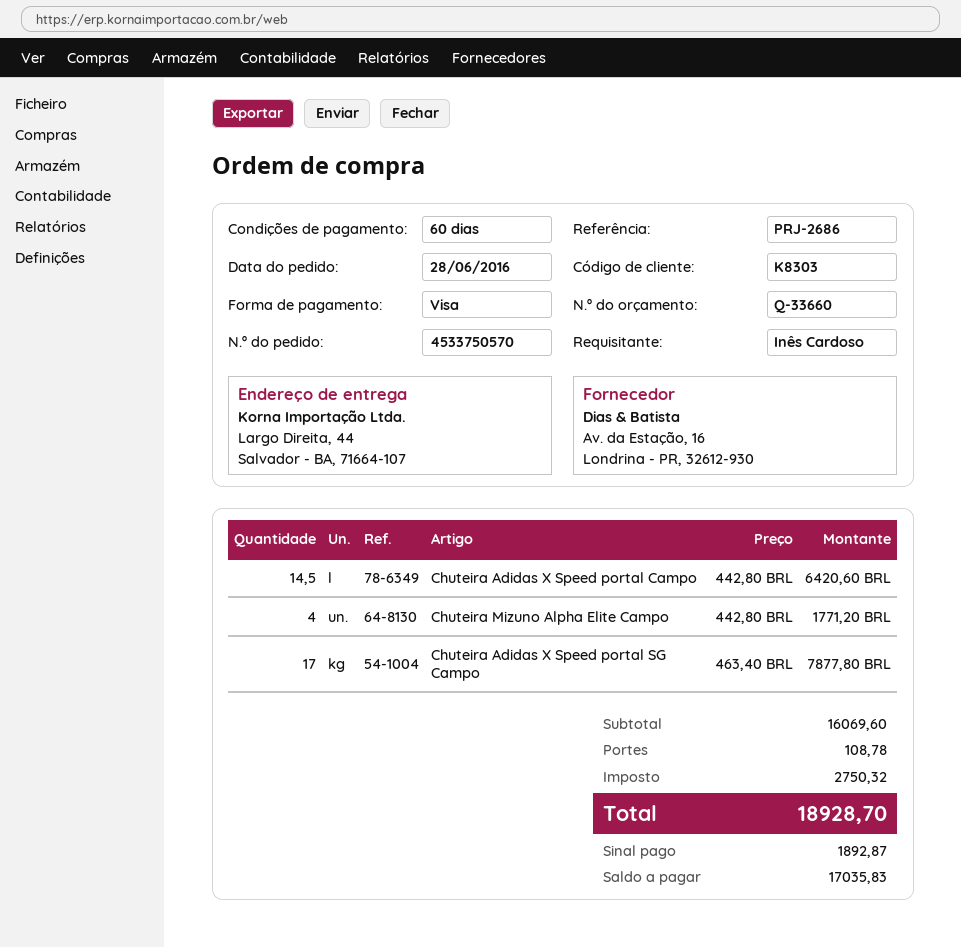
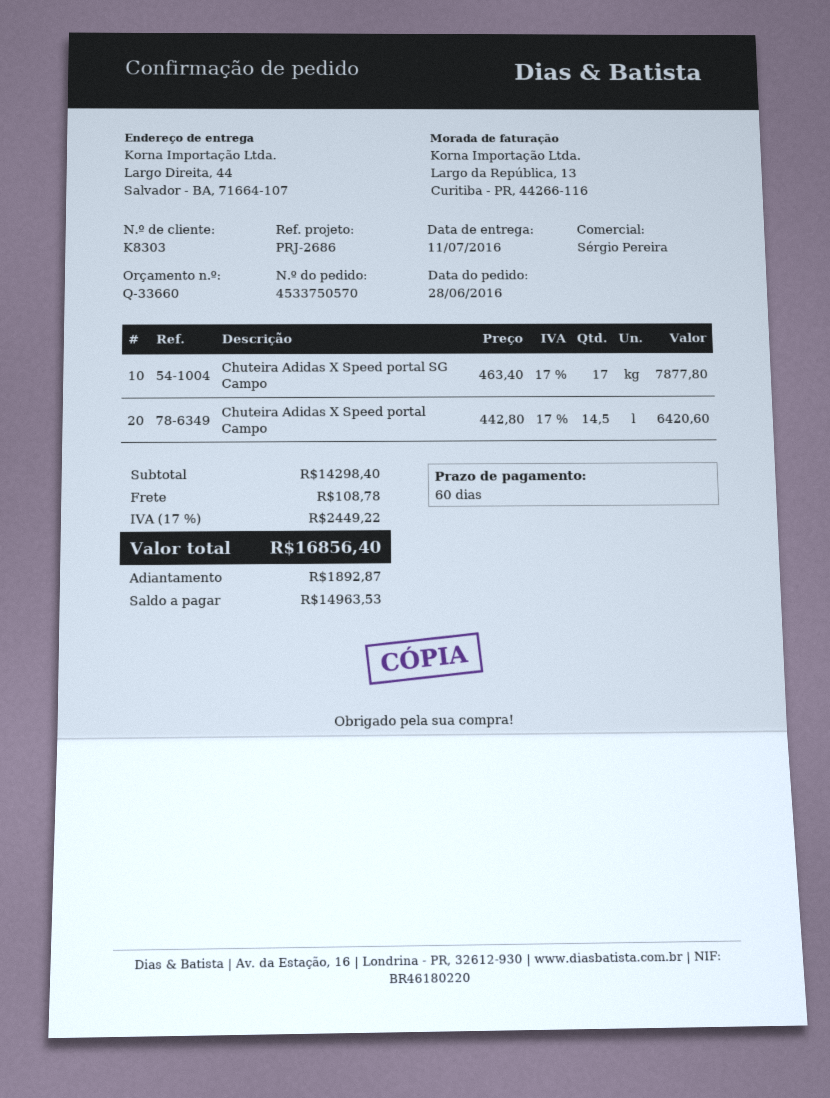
Chuteira Mizuno Alpha Elite Campo: 4 x 442.80 = 1771.20 -> none
subtotal: 16069.60 -> 14298.40
tax: 2750.32 -> 2449.22
total: 18928.70 -> 16856.40
balance: 17035.83 -> 14963.53

